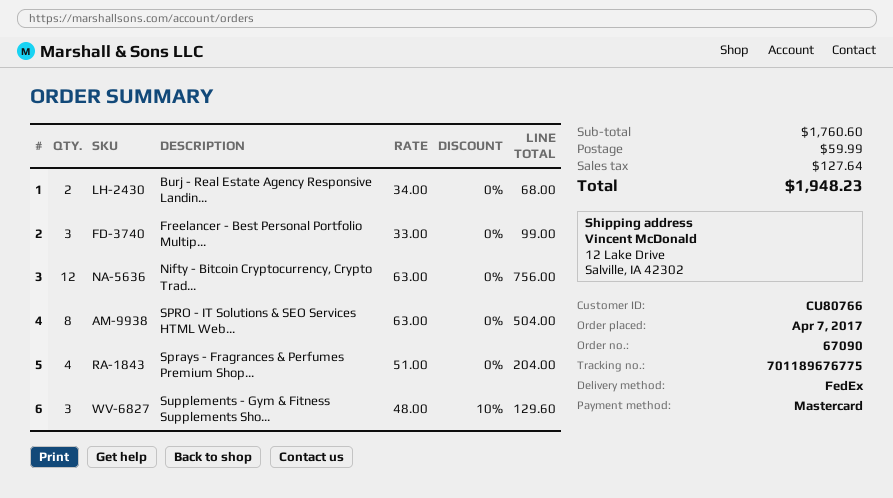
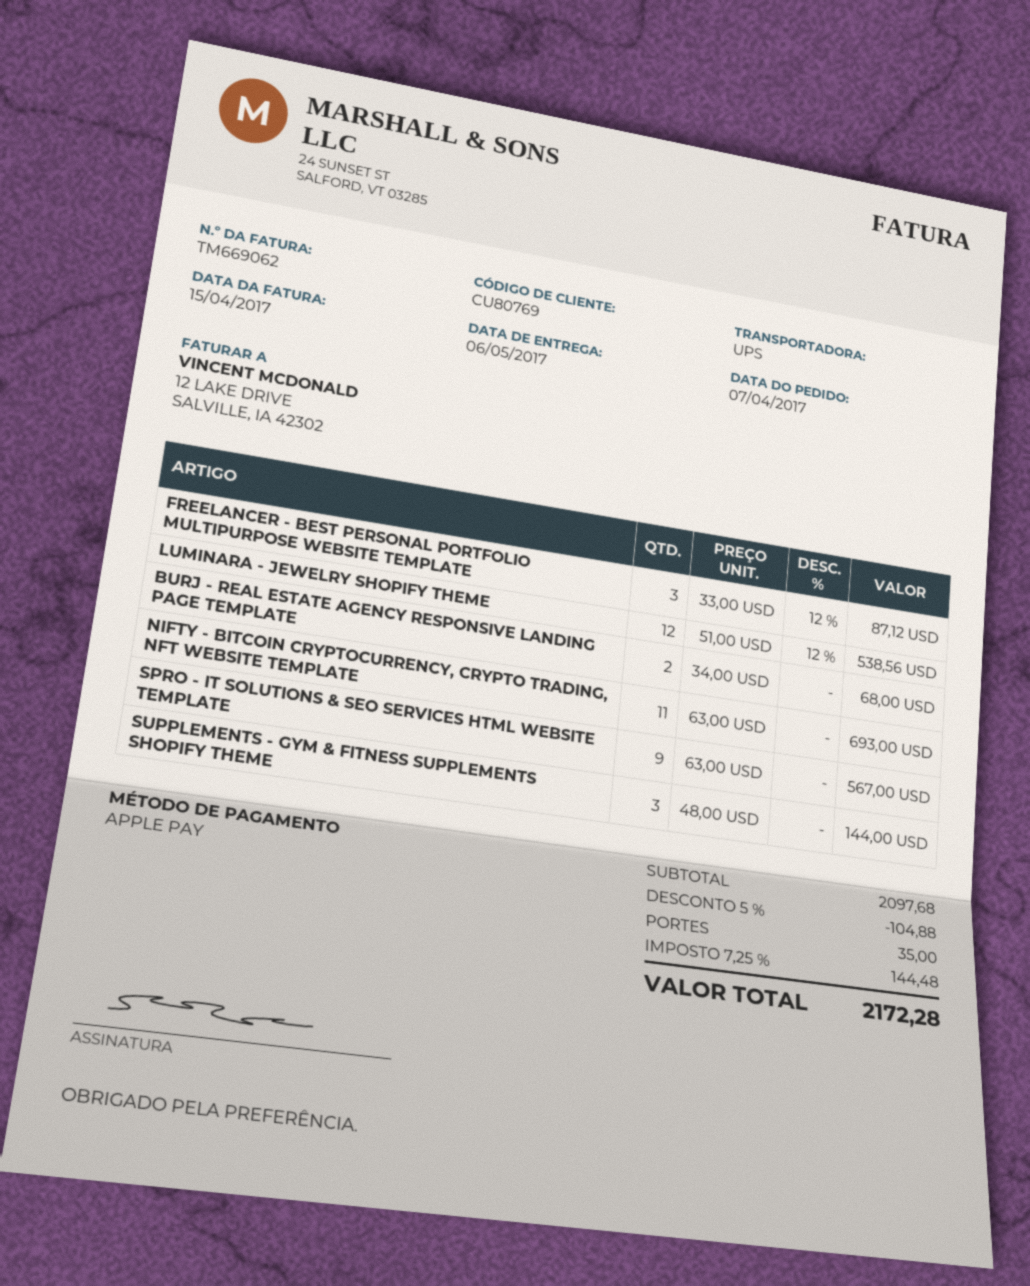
customer number: CU80766 -> CU80769
payment method: Mastercard -> Apple Pay
shipping method: FedEx -> UPS
Freelancer - Best Personal Portfolio Multip...: 3 x 33.00 = 99.00 -> 3 x 33.00 - 12% = 87.12
Nifty - Bitcoin Cryptocurrency, Crypto Trad...: 12 x 63.00 = 756.00 -> 11 x 63.00 = 693.00
SPRO - IT Solutions & SEO Services HTML Web...: 8 x 63.00 = 504.00 -> 9 x 63.00 = 567.00
Sprays - Fragrances & Perfumes Premium Shop...: 4 x 51.00 = 204.00 -> none
Supplements - Gym & Fitness Supplements Sho...: 3 x 48.00 - 10% = 129.60 -> 3 x 48.00 = 144.00
LUMINARA - JEWELRY SHOPIFY THEME: none -> 12 x 51.00 - 12% = 538.56
subtotal: 1760.60 -> 2097.68
discount: none -> 5% = 104.88
shipping: 59.99 -> 35.00
tax: 127.64 -> 144.48
total: 1948.23 -> 2172.28

